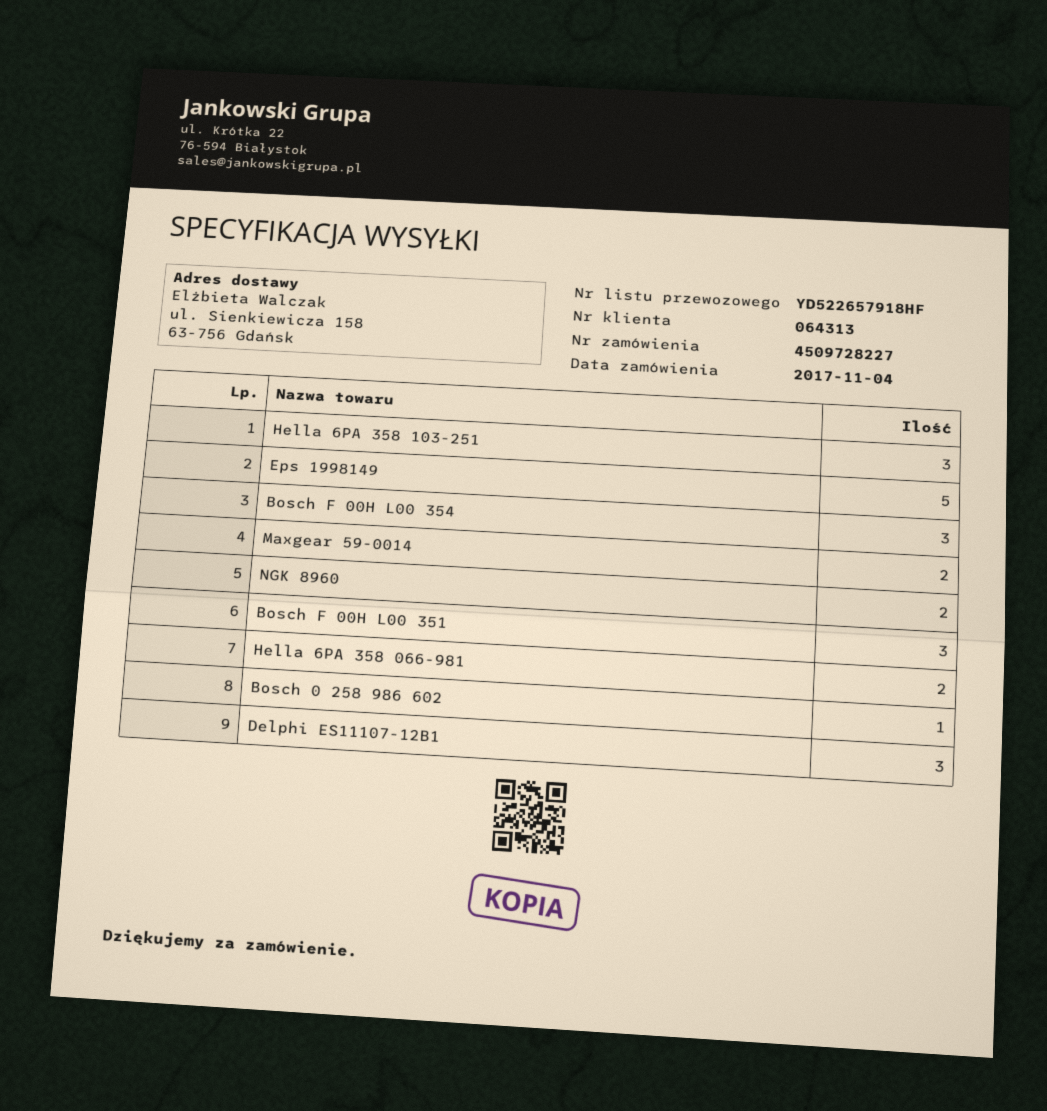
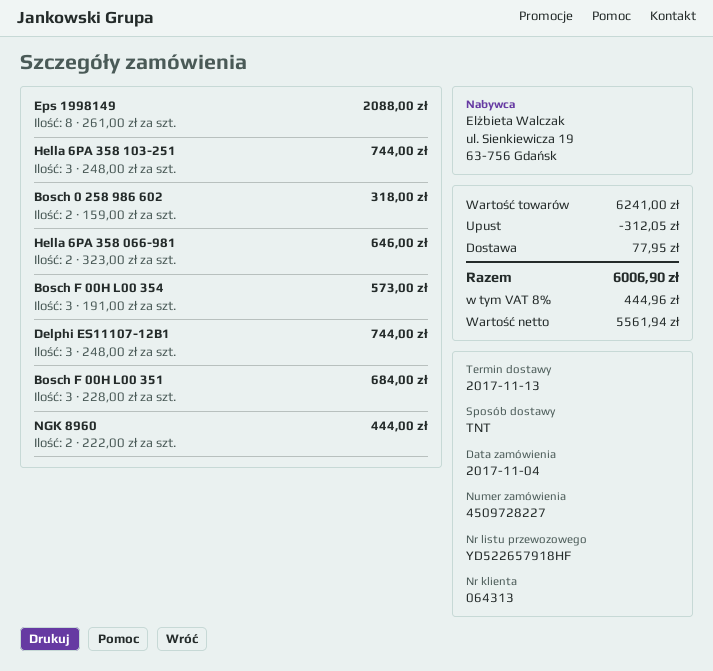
Eps 1998149: 5 -> 8
Maxgear 59-0014: 2 -> none
Bosch 0 258 986 602: 1 -> 2

